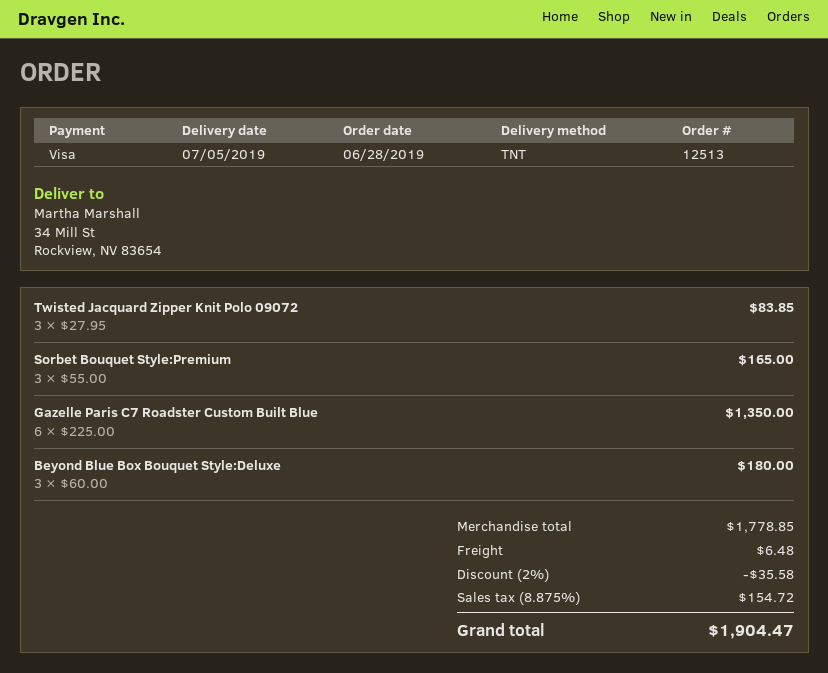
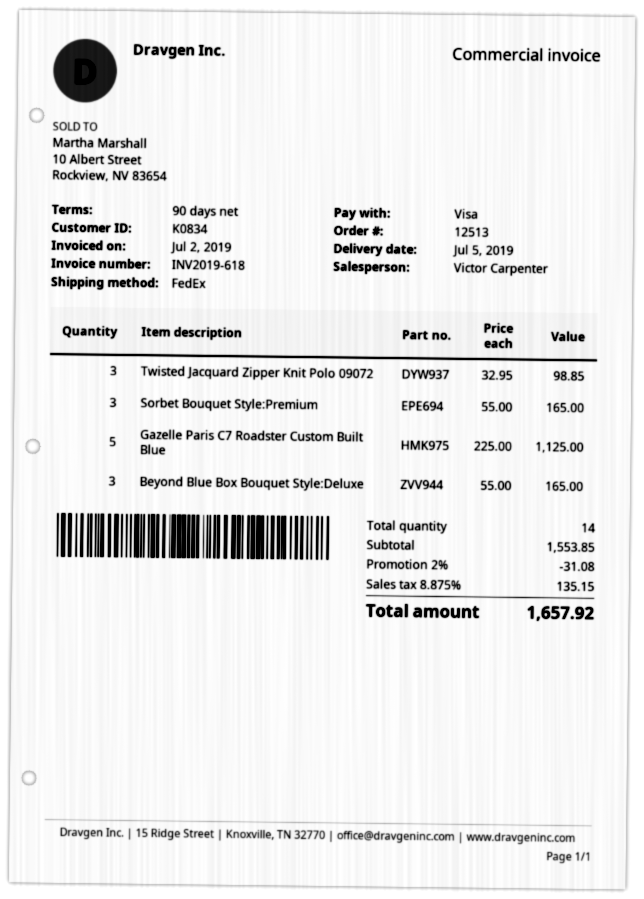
shipping method: TNT -> FedEx
Twisted Jacquard Zipper Knit Polo 09072: 3 x 27.95 = 83.85 -> 3 x 32.95 = 98.85
Gazelle Paris C7 Roadster Custom Built Blue: 6 x 225.00 = 1350.00 -> 5 x 225.00 = 1125.00
Beyond Blue Box Bouquet Style:Deluxe: 3 x 60.00 = 180.00 -> 3 x 55.00 = 165.00
subtotal: 1778.85 -> 1553.85
discount: 2% = 35.58 -> 2% = 31.08
shipping: 6.48 -> none
tax: 8.875% = 154.72 -> 8.875% = 135.15
total: 1904.47 -> 1657.92

